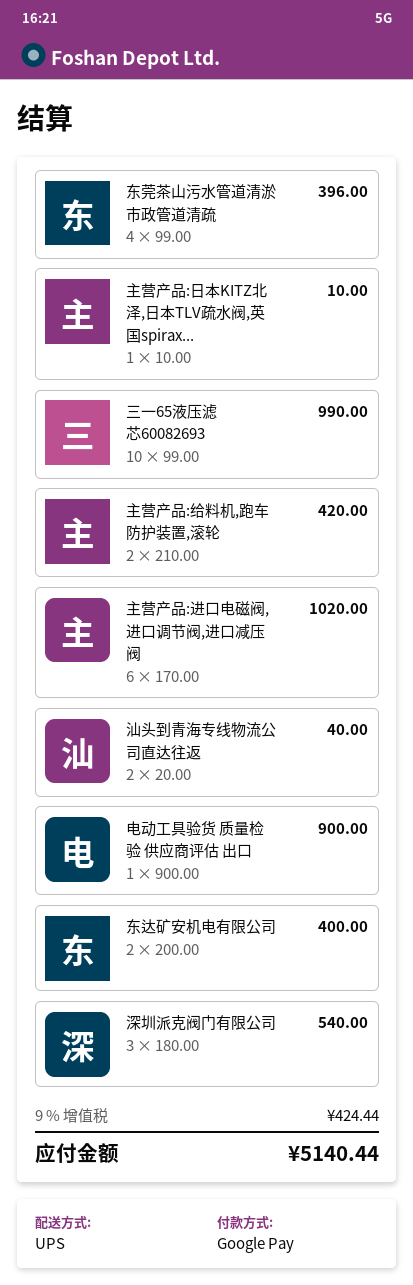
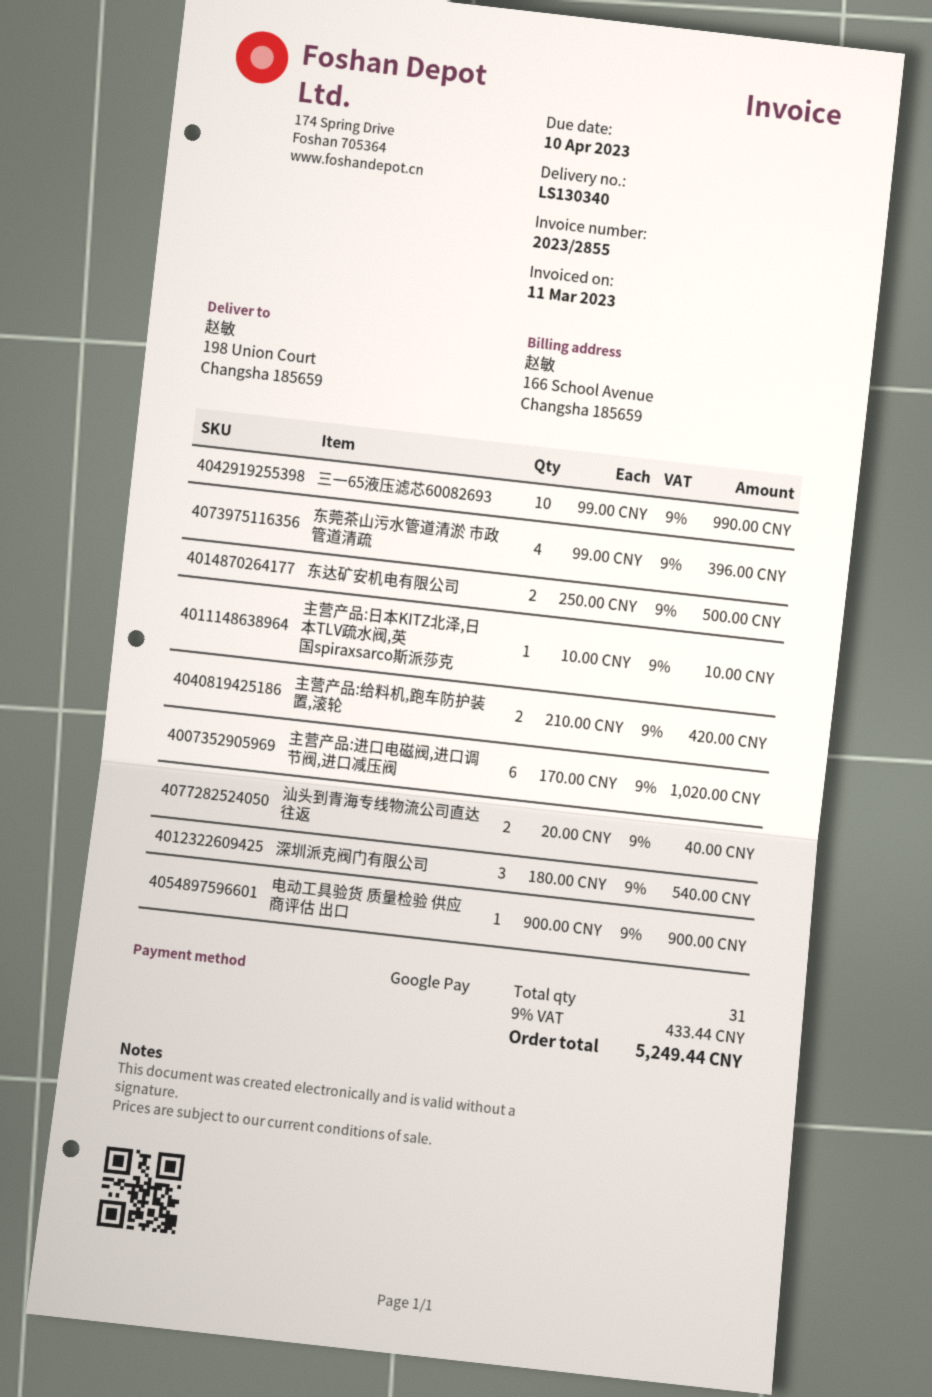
东达矿安机电有限公司: 2 x 200.00 = 400.00 -> 2 x 250.00 = 500.00
tax: 9% = 424.44 -> 9% = 433.44
total: 5140.44 -> 5249.44

